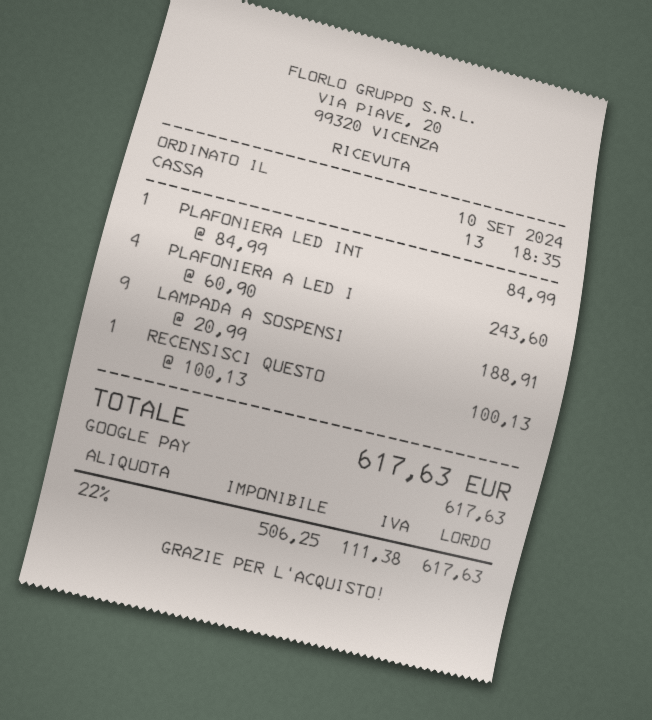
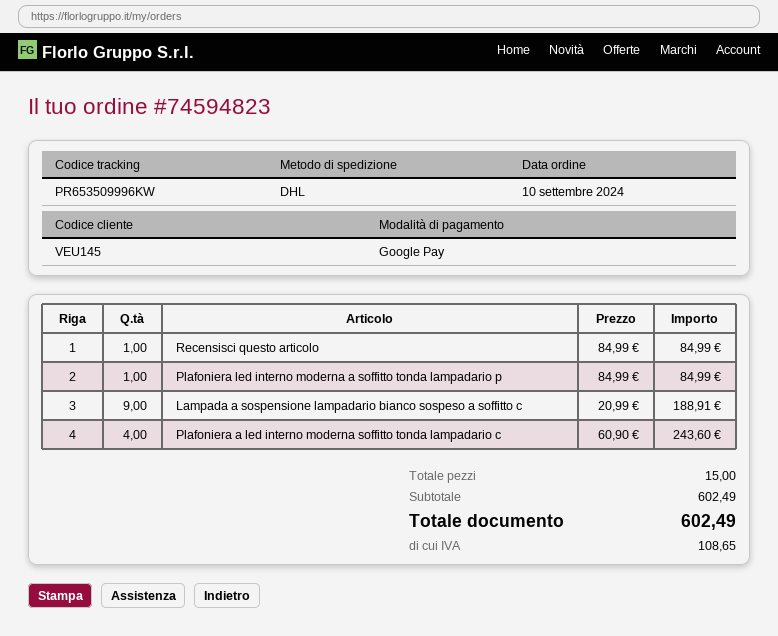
RECENSISCI QUESTO: 1 x 100.13 = 100.13 -> 1 x 84.99 = 84.99
tax: 111.38 -> 108.65
total: 617.63 -> 602.49

